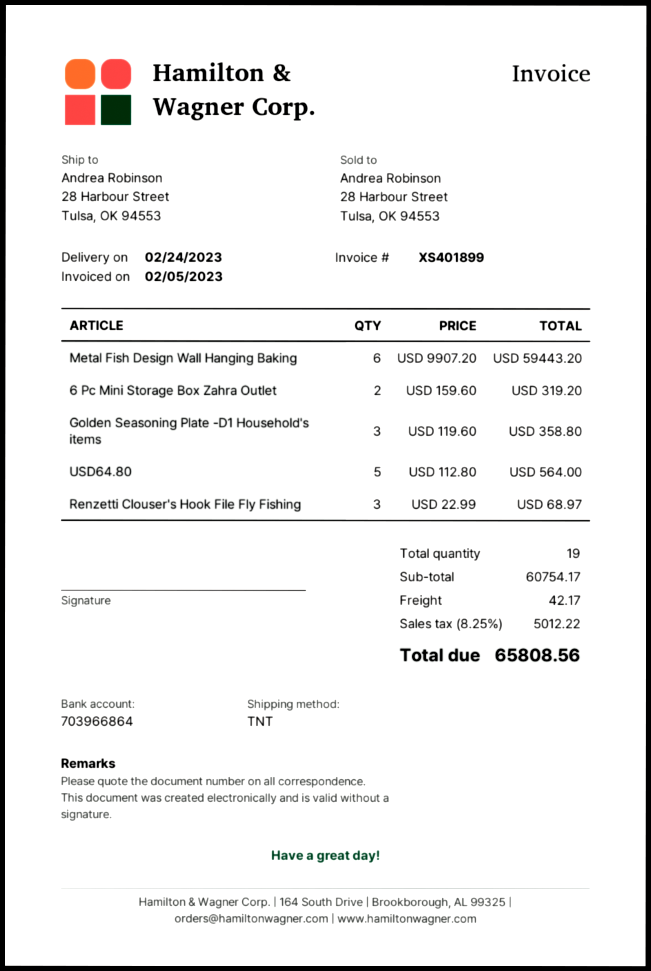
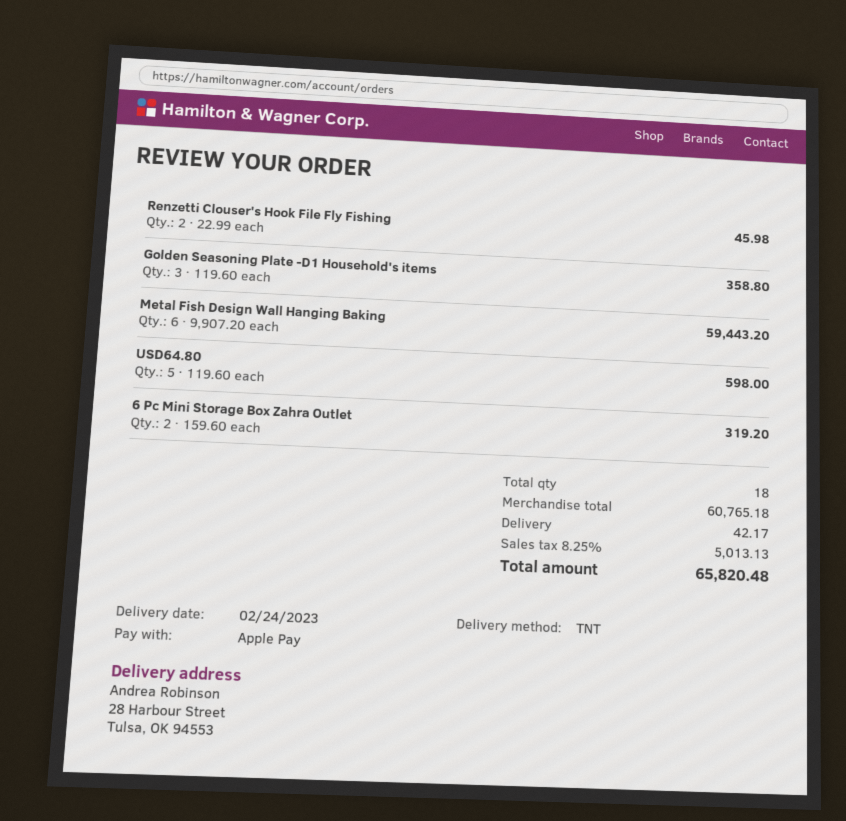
USD64.80: 5 x 112.80 = 564.00 -> 5 x 119.60 = 598.00
Renzetti Clouser's Hook File Fly Fishing: 3 x 22.99 = 68.97 -> 2 x 22.99 = 45.98
total quantity: 19 -> 18
subtotal: 60754.17 -> 60765.18
tax: 8.25% = 5012.22 -> 8.25% = 5013.13
total: 65808.56 -> 65820.48

